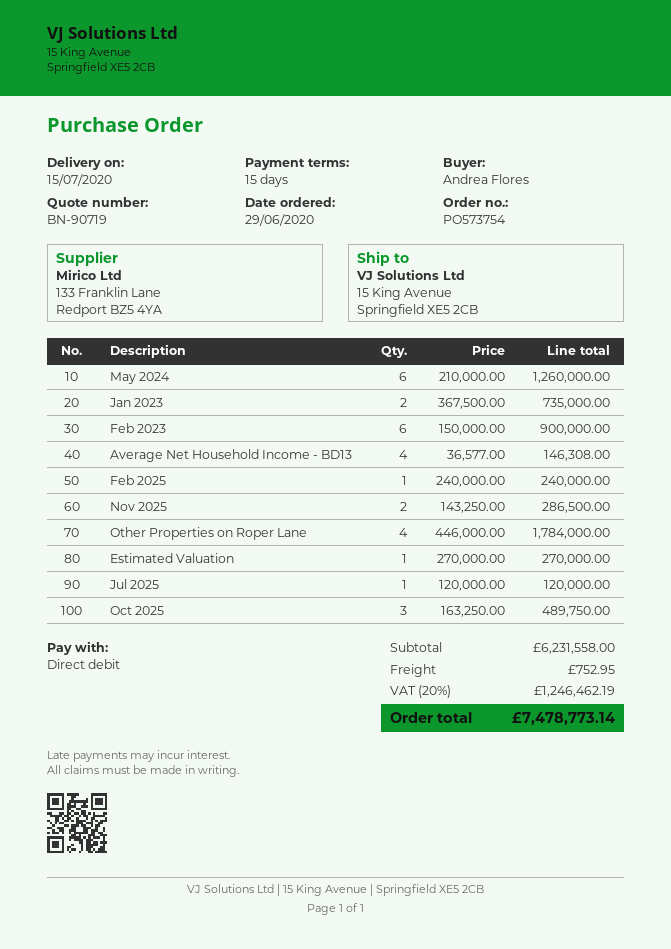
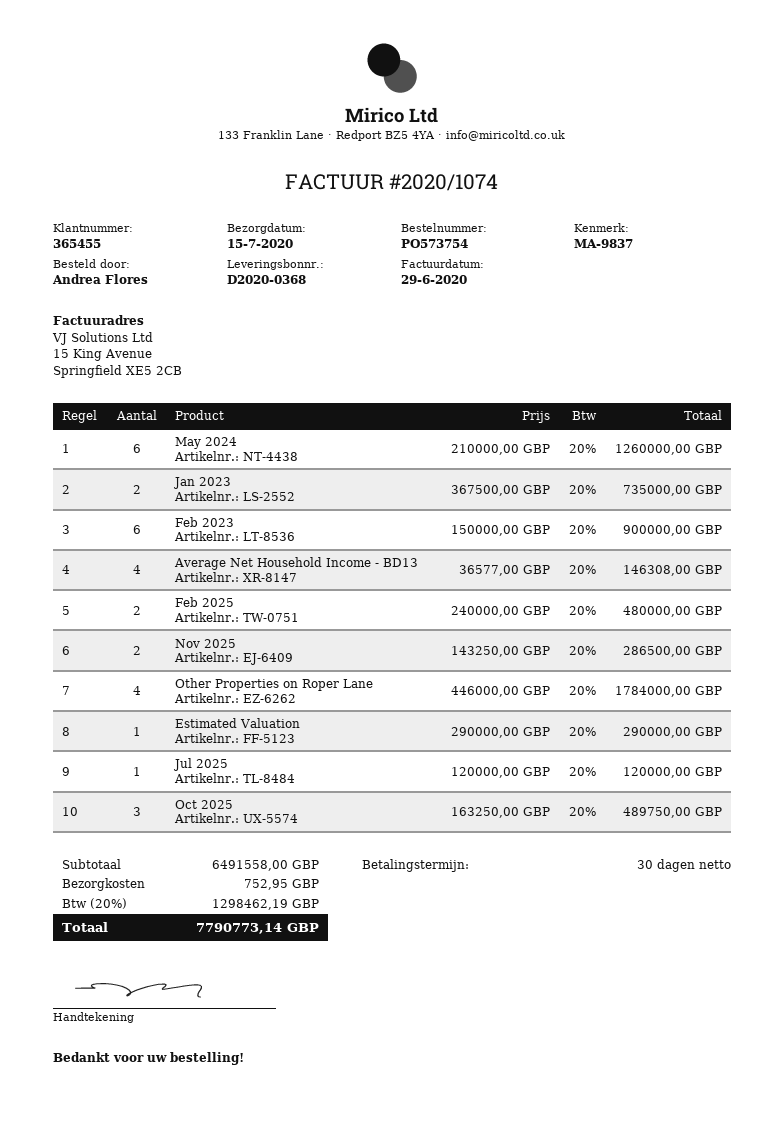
payment terms: 15 days -> 30 days
Feb 2025: 1 x 240000.00 = 240000.00 -> 2 x 240000.00 = 480000.00
Estimated Valuation: 1 x 270000.00 = 270000.00 -> 1 x 290000.00 = 290000.00
subtotal: 6231558.00 -> 6491558.00
tax: 20% = 1246462.19 -> 20% = 1298462.19
total: 7478773.14 -> 7790773.14

